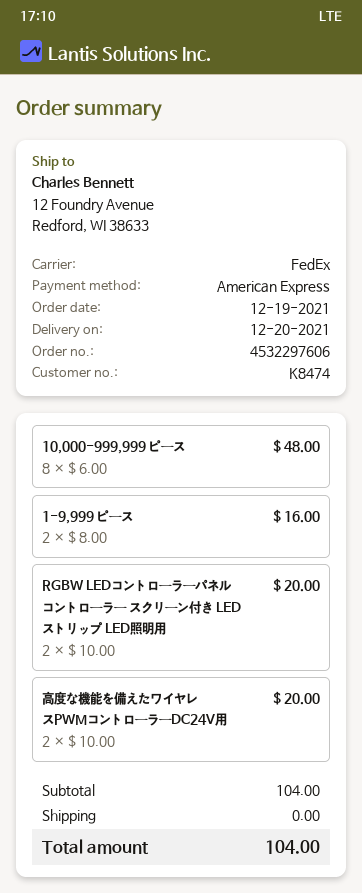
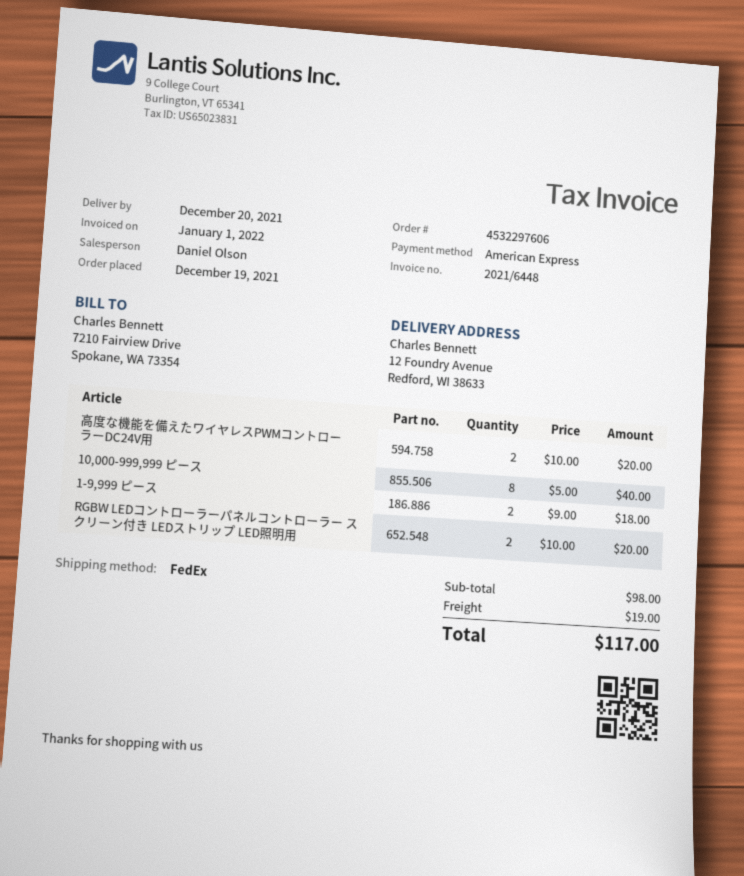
10,000-999,999 ピース: 8 x 6.00 = 48.00 -> 8 x 5.00 = 40.00
1-9,999 ピース: 2 x 8.00 = 16.00 -> 2 x 9.00 = 18.00
subtotal: 104.00 -> 98.00
shipping: 0.00 -> 19.00
total: 104.00 -> 117.00

